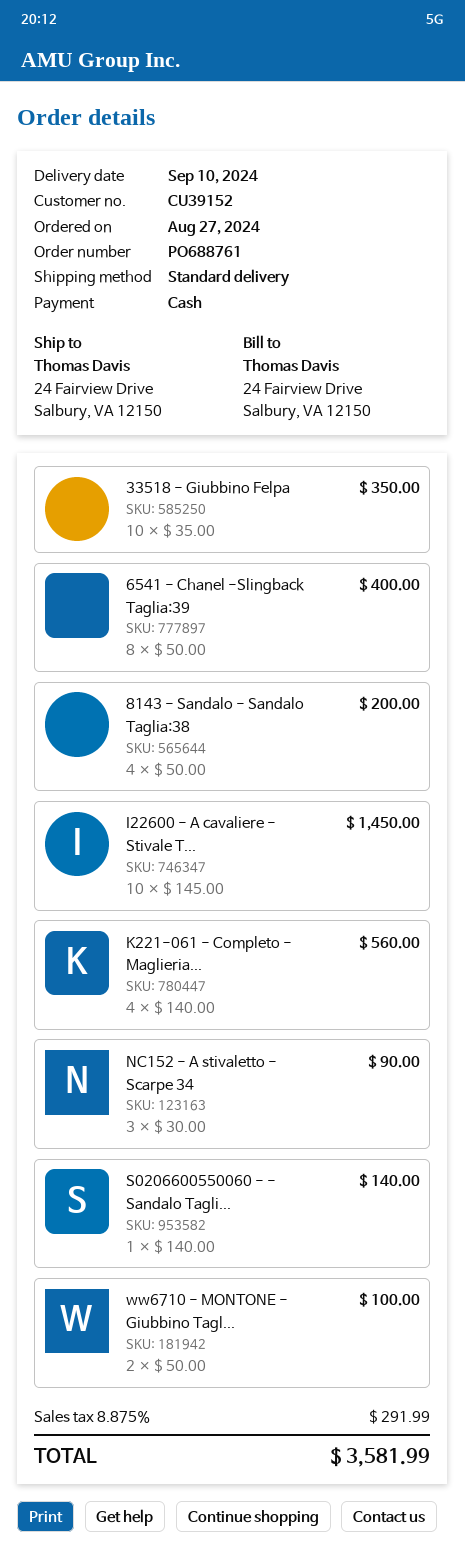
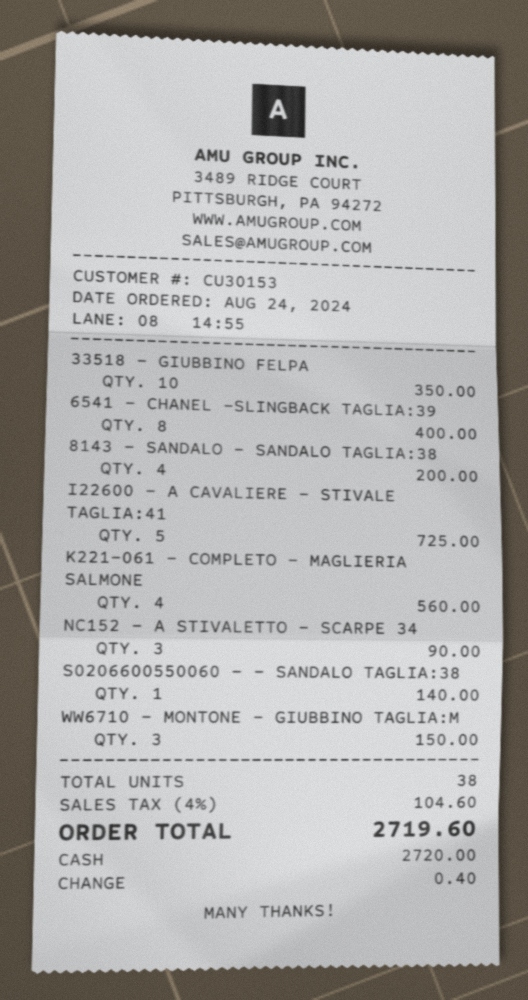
order date: 2024-08-27 -> 2024-08-24
customer number: CU39152 -> CU30153
I22600 - A cavaliere - Stivale T...: 10 for 1450.00 -> 5 for 725.00
ww6710 - MONTONE - Giubbino Tagl...: 2 for 100.00 -> 3 for 150.00
tax: 8.875% = 291.99 -> 4% = 104.60
total: 3581.99 -> 2719.60

